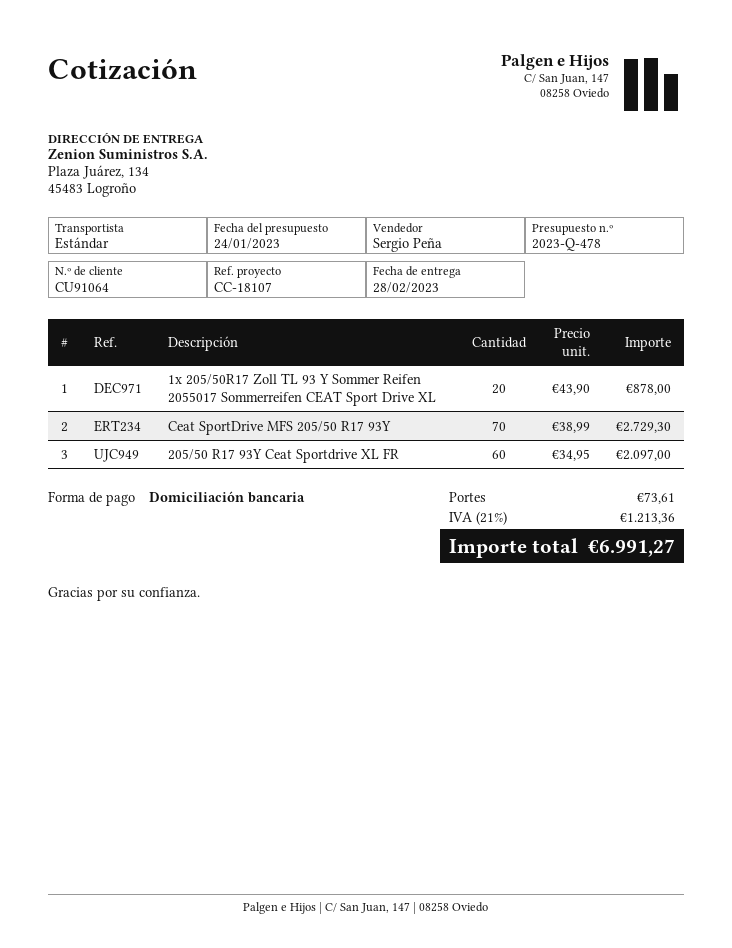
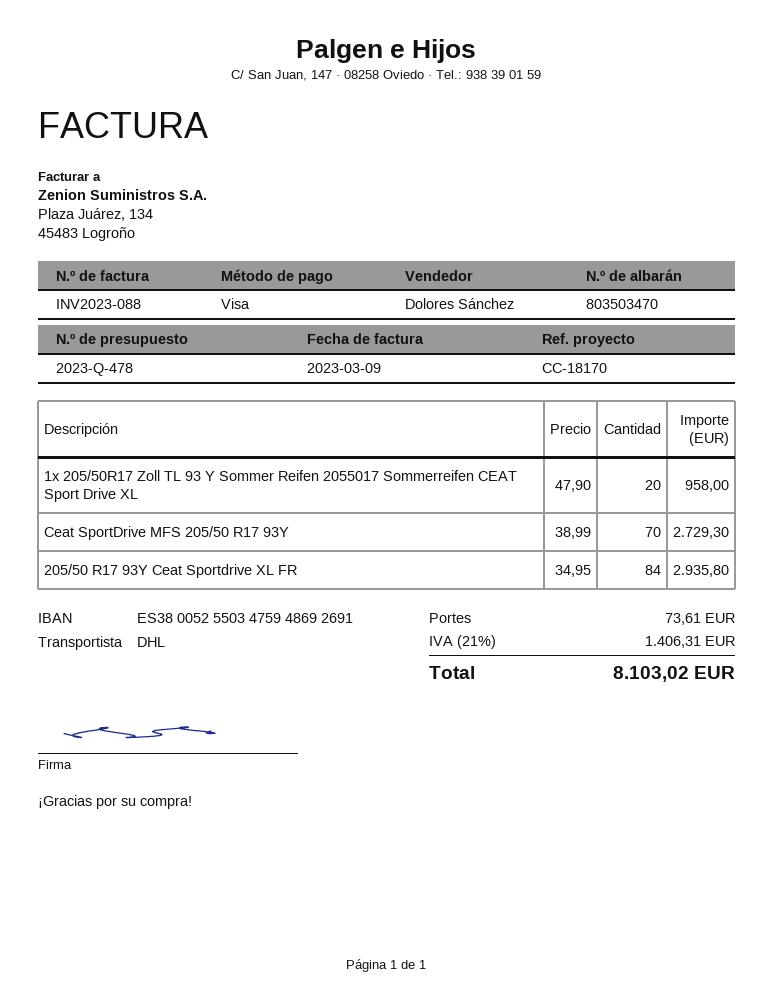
reference: CC-18107 -> CC-18170
sales rep: Sergio Peña -> Dolores Sánchez
payment method: direct debit -> Visa
shipping method: standard -> DHL
1x 205/50R17 Zoll TL 93 Y Sommer Reifen 2055017 Sommerreifen CEAT Sport Drive XL: 20 x 43.90 = 878.00 -> 20 x 47.90 = 958.00
205/50 R17 93Y Ceat Sportdrive XL FR: 60 x 34.95 = 2097.00 -> 84 x 34.95 = 2935.80
tax: 21% = 1213.36 -> 21% = 1406.31
total: 6991.27 -> 8103.02

